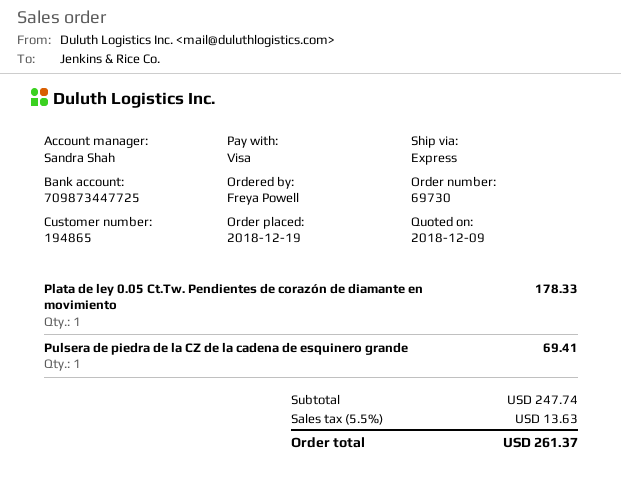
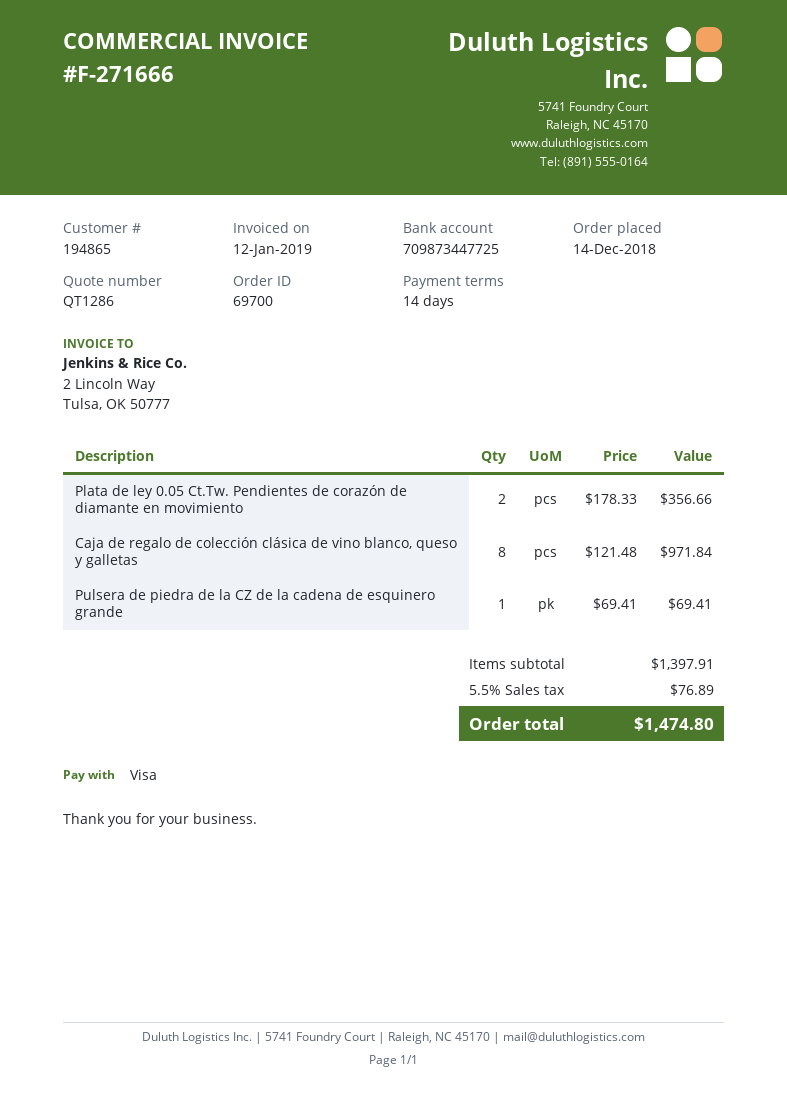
order number: 69730 -> 69700
order date: 2018-12-19 -> 2018-12-14
Plata de ley 0.05 Ct.Tw. Pendientes de corazón de diamante en movimiento: 1 for 178.33 -> 2 for 356.66
Caja de regalo de colección clásica de vino blanco, queso y galletas: none -> 8 for 971.84
subtotal: 247.74 -> 1397.91
tax: 5.5% = 13.63 -> 5.5% = 76.89
total: 261.37 -> 1474.80

